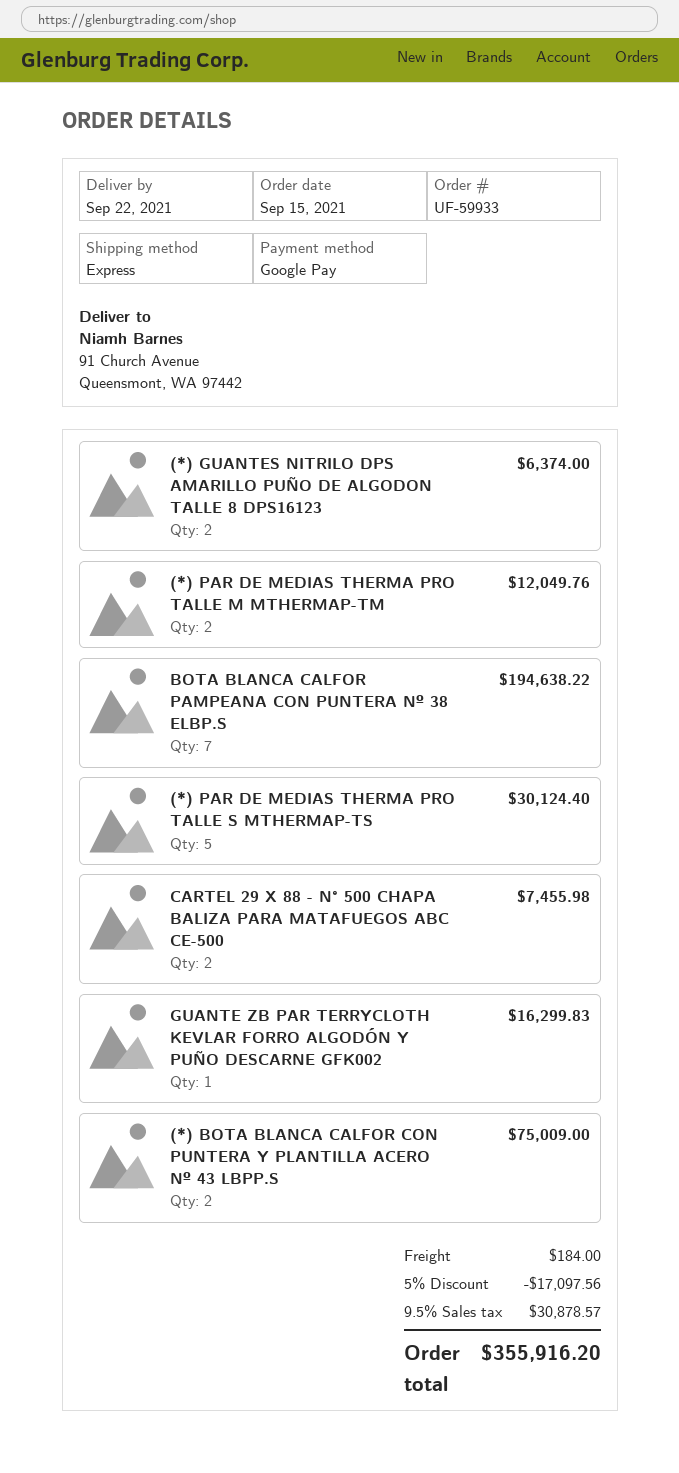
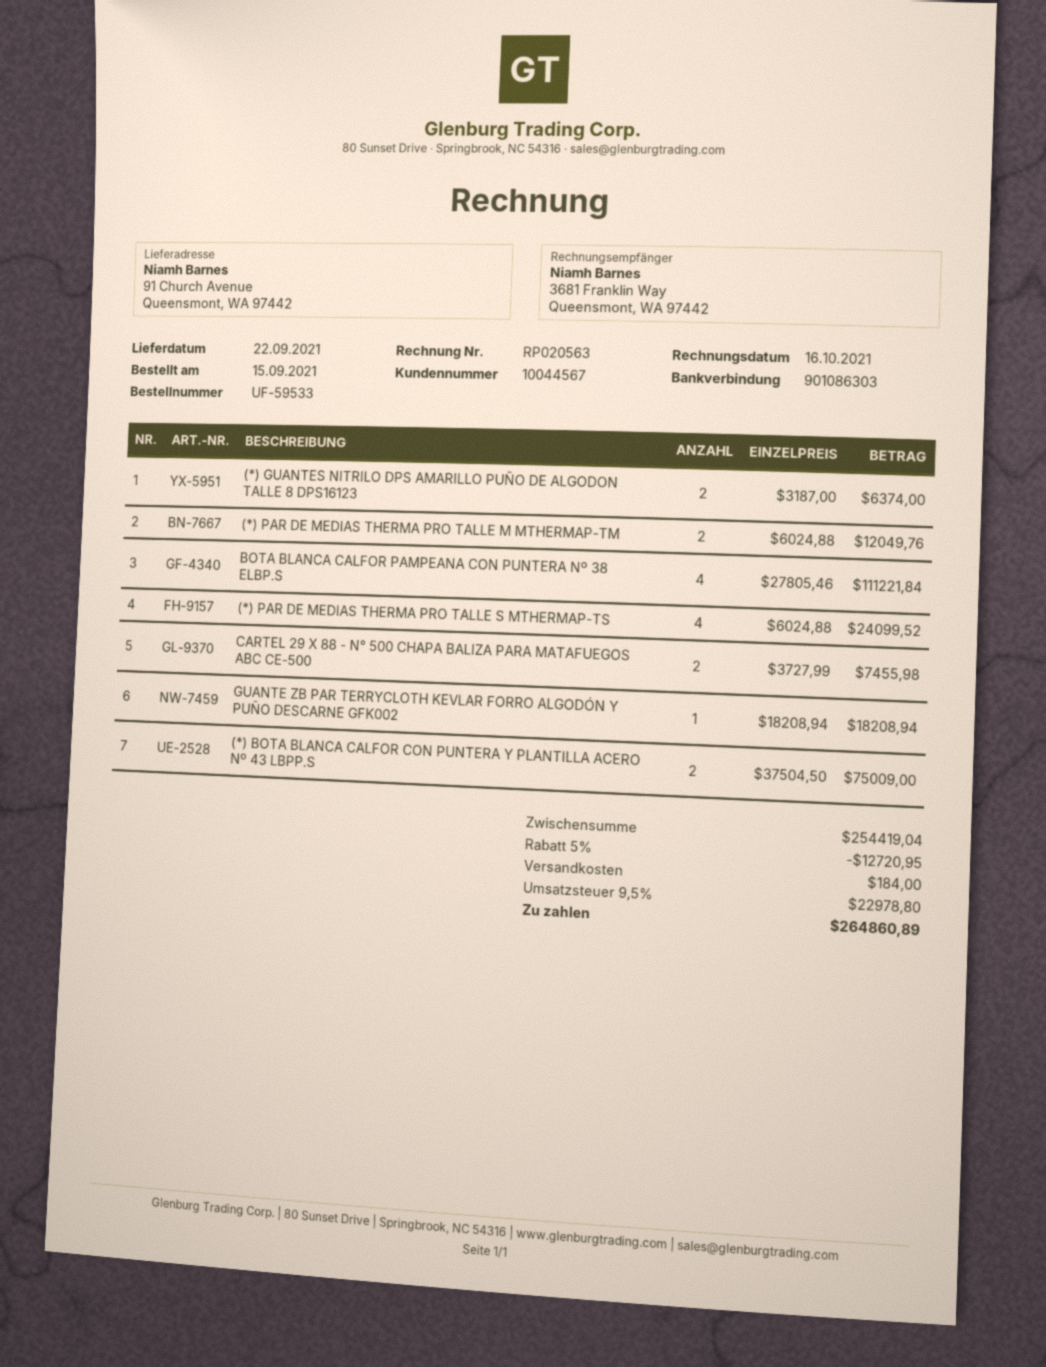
order number: UF-59933 -> UF-59533
BOTA BLANCA CALFOR PAMPEANA CON PUNTERA Nº 38 ELBP.S: 7 for 194638.22 -> 4 for 111221.84
(*) PAR DE MEDIAS THERMA PRO TALLE S MTHERMAP-TS: 5 for 30124.40 -> 4 for 24099.52
GUANTE ZB PAR TERRYCLOTH KEVLAR FORRO ALGODÓN Y PUÑO DESCARNE GFK002: 1 for 16299.83 -> 1 for 18208.94
discount: 5% = 17097.56 -> 5% = 12720.95
tax: 9.5% = 30878.57 -> 9.5% = 22978.80
total: 355916.20 -> 264860.89

